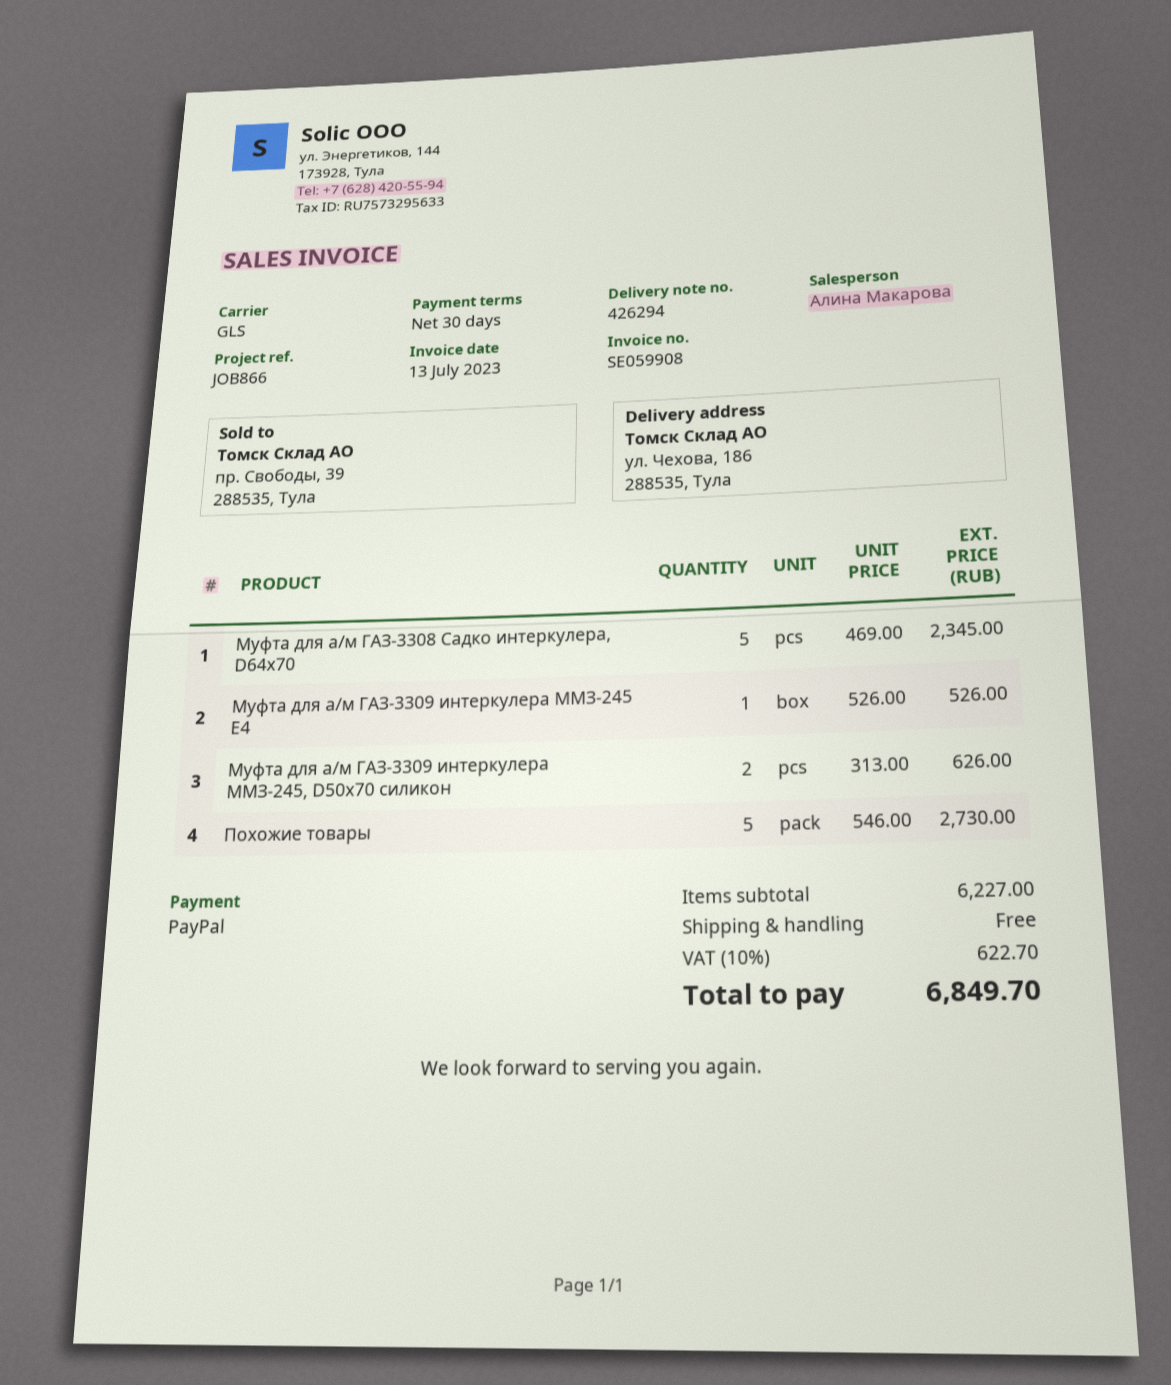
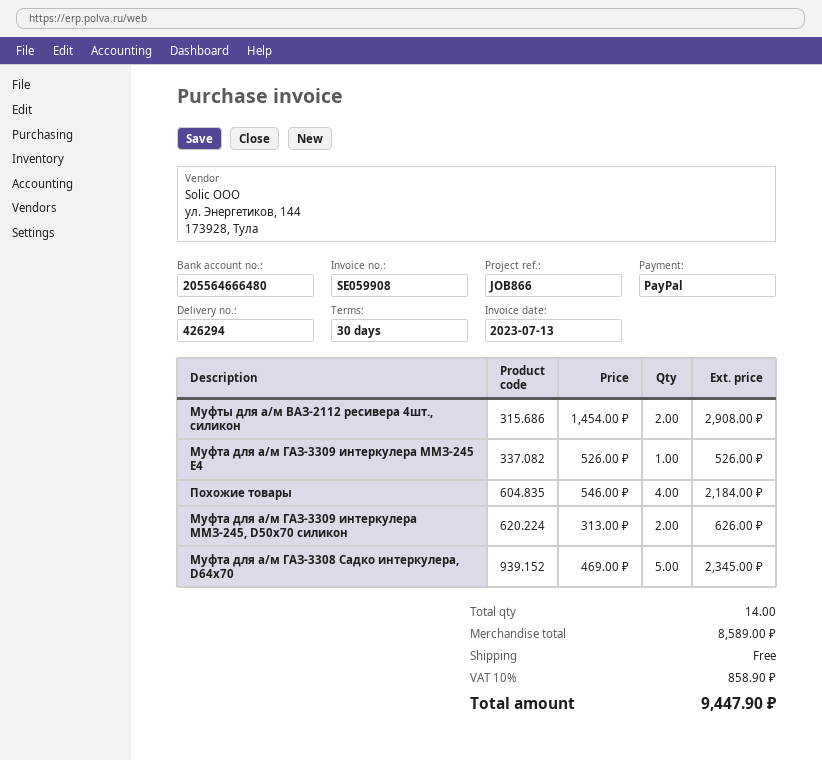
Похожие товары: 5 x 546.00 = 2730.00 -> 4 x 546.00 = 2184.00
Муфты для а/м ВАЗ-2112 ресивера 4шт., силикон: none -> 2 x 1454.00 = 2908.00
subtotal: 6227.00 -> 8589.00
tax: 10% = 622.70 -> 10% = 858.90
total: 6849.70 -> 9447.90

